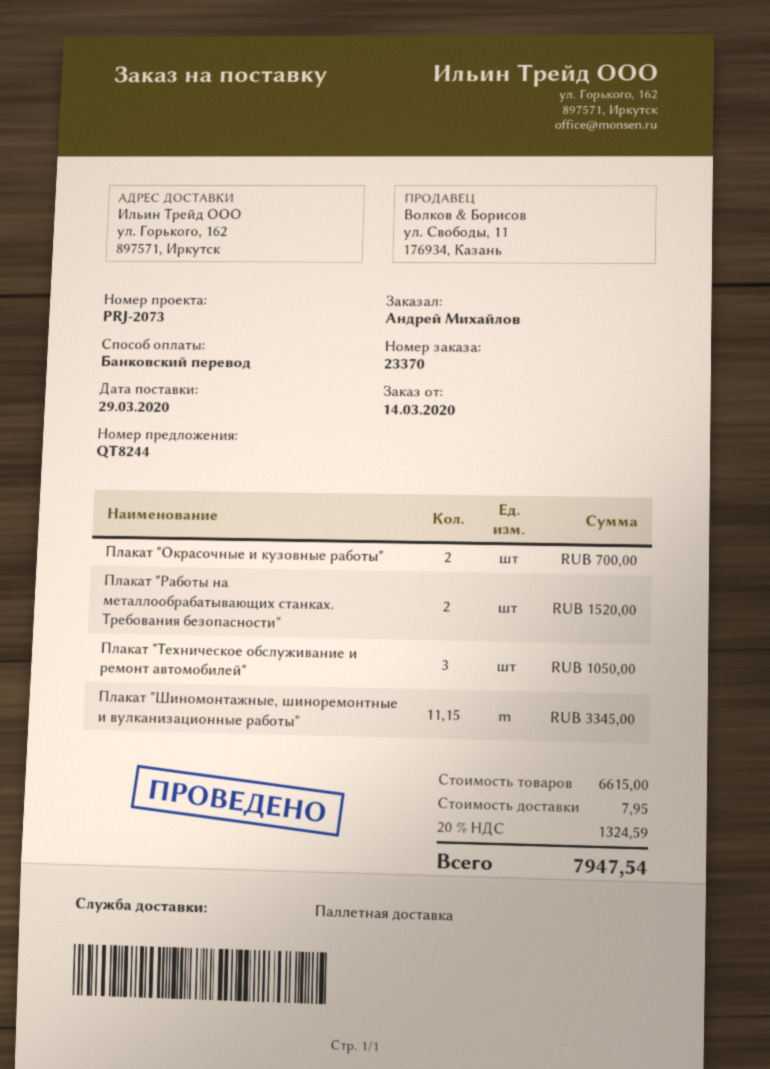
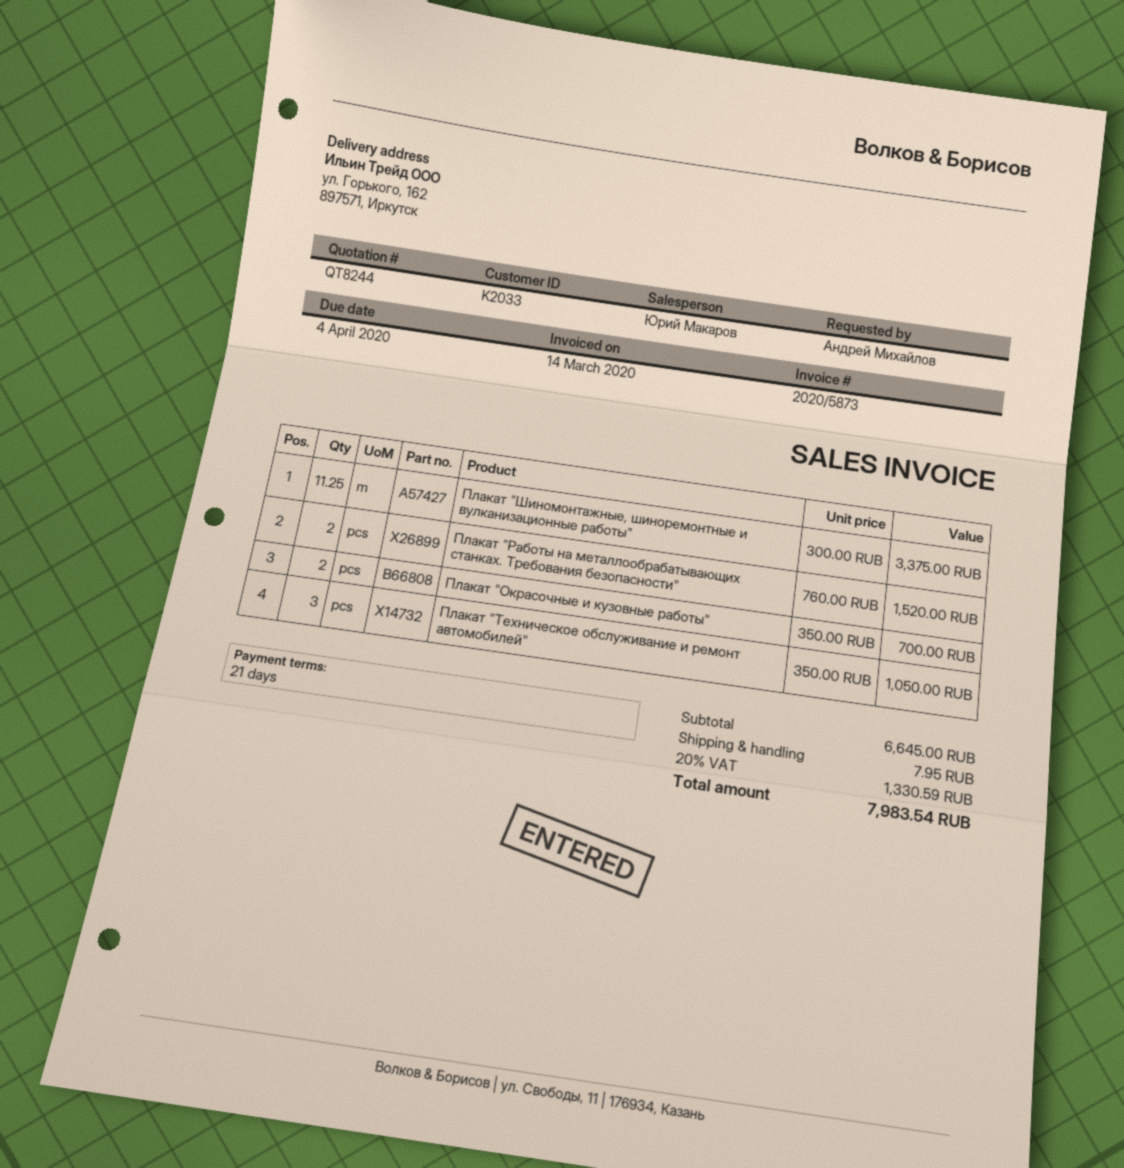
Плакат "Шиномонтажные, шиноремонтные и вулканизационные работы": 11.15 for 3345.00 -> 11.25 for 3375.00
subtotal: 6615.00 -> 6645.00
tax: 20% = 1324.59 -> 20% = 1330.59
total: 7947.54 -> 7983.54

